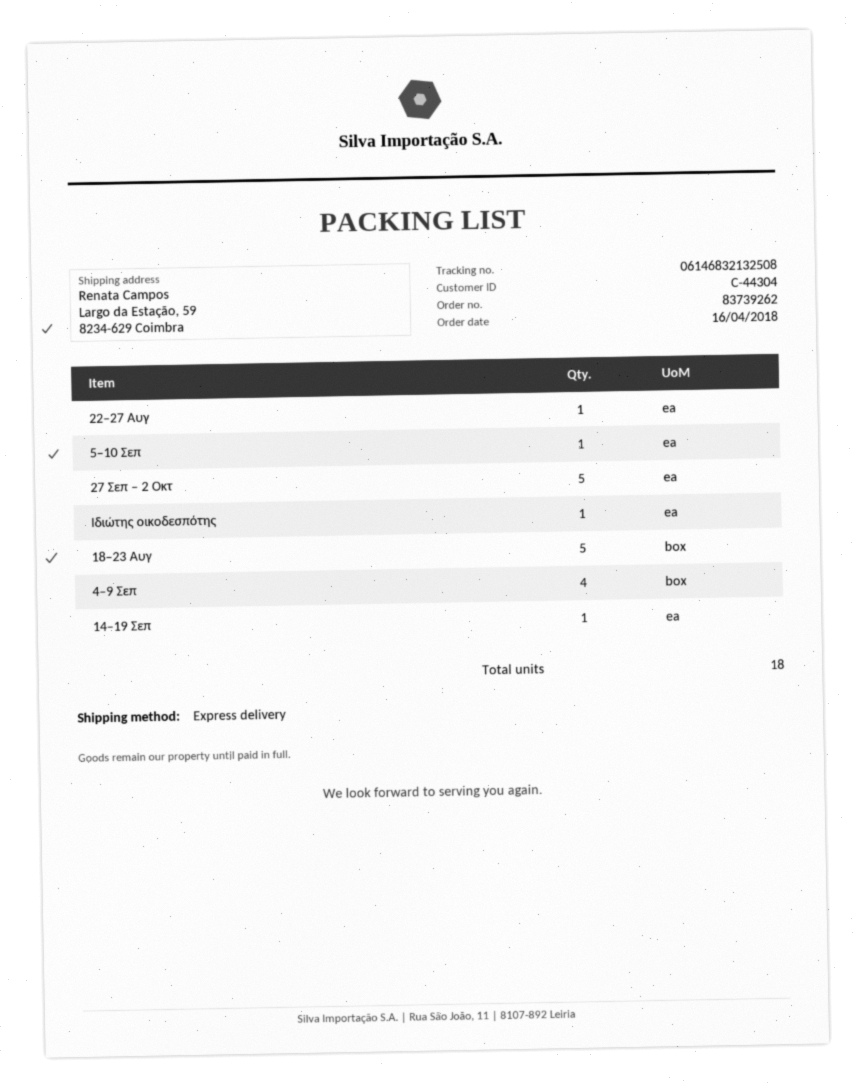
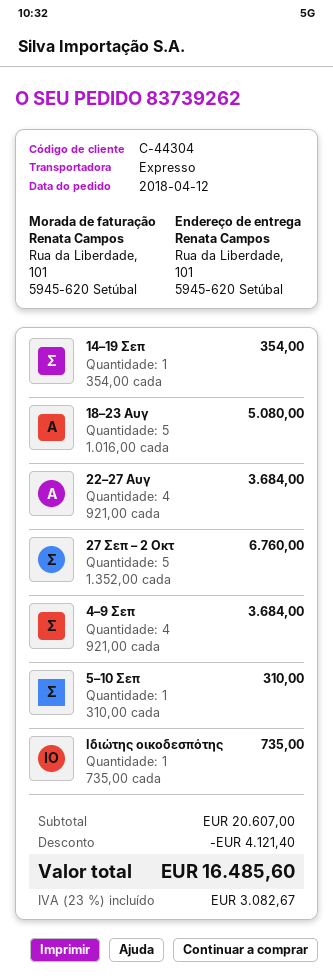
order date: 2018-04-16 -> 2018-04-12
ship to: Largo da Estação, 59, 8234-629 Coimbra -> Rua da Liberdade, 101, 5945-620 Setúbal
22–27 Αυγ: 1 -> 4

